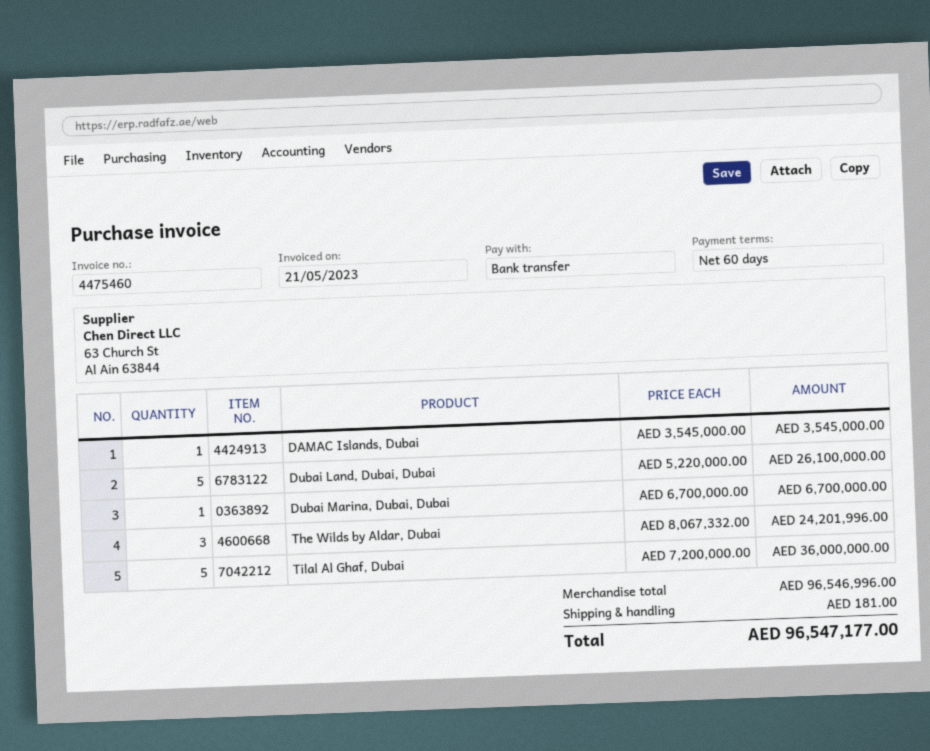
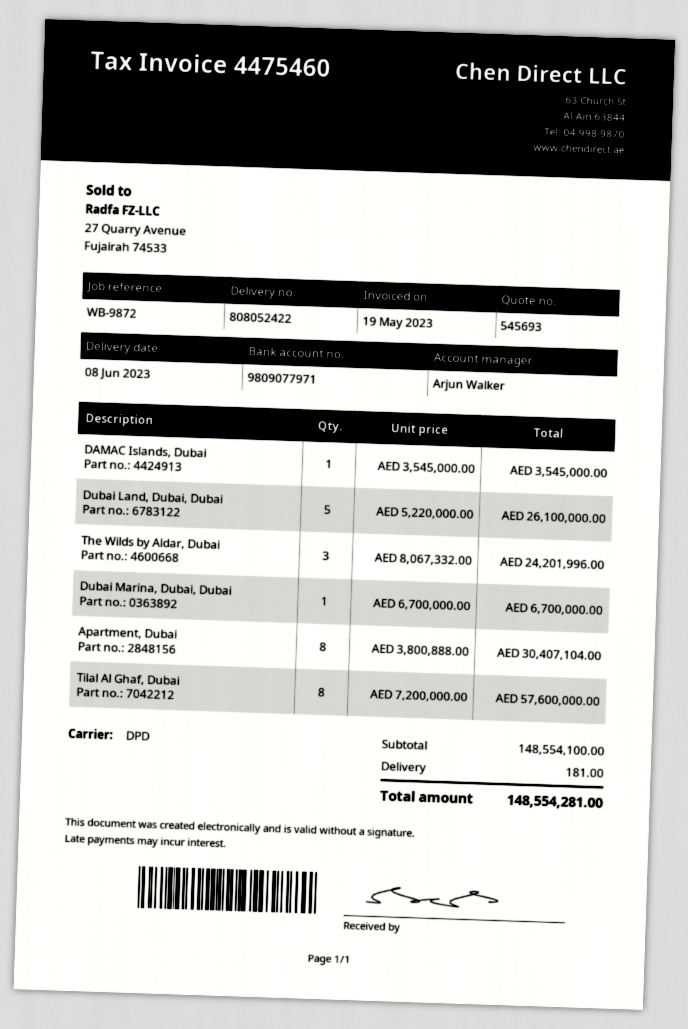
invoice date: 2023-05-21 -> 2023-05-19
Tilal Al Ghaf, Dubai: 5 x 7200000.00 = 36000000.00 -> 8 x 7200000.00 = 57600000.00
Apartment, Dubai: none -> 8 x 3800888.00 = 30407104.00
subtotal: 96546996.00 -> 148554100.00
total: 96547177.00 -> 148554281.00

